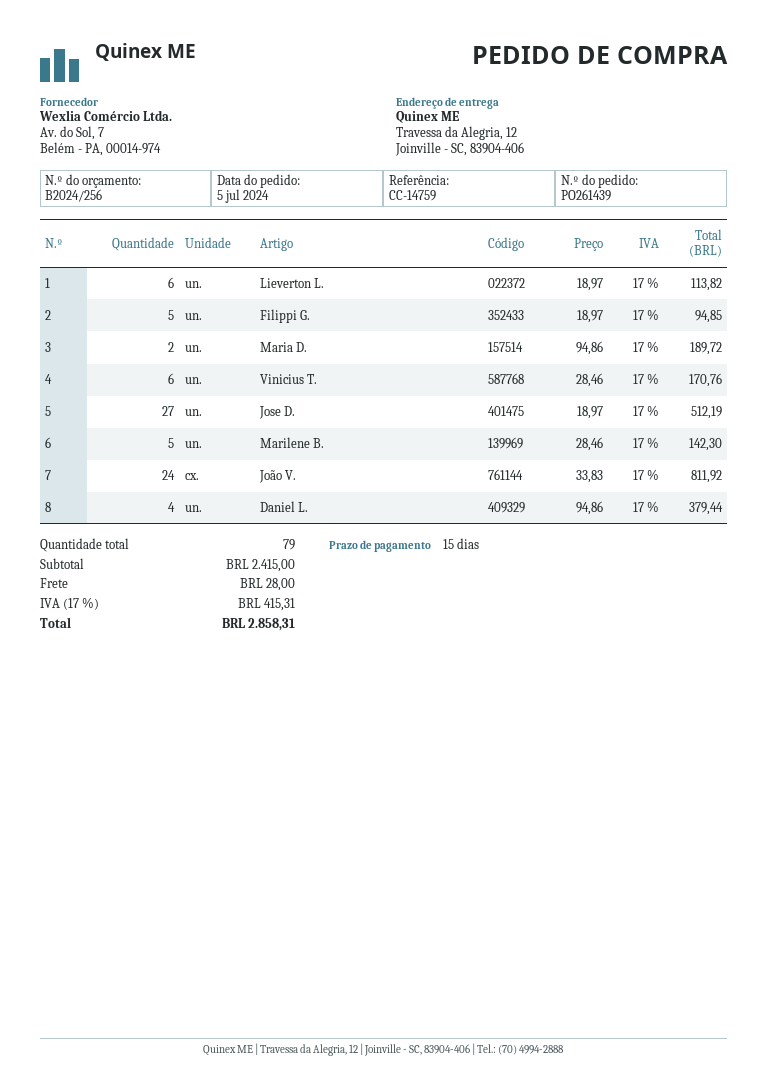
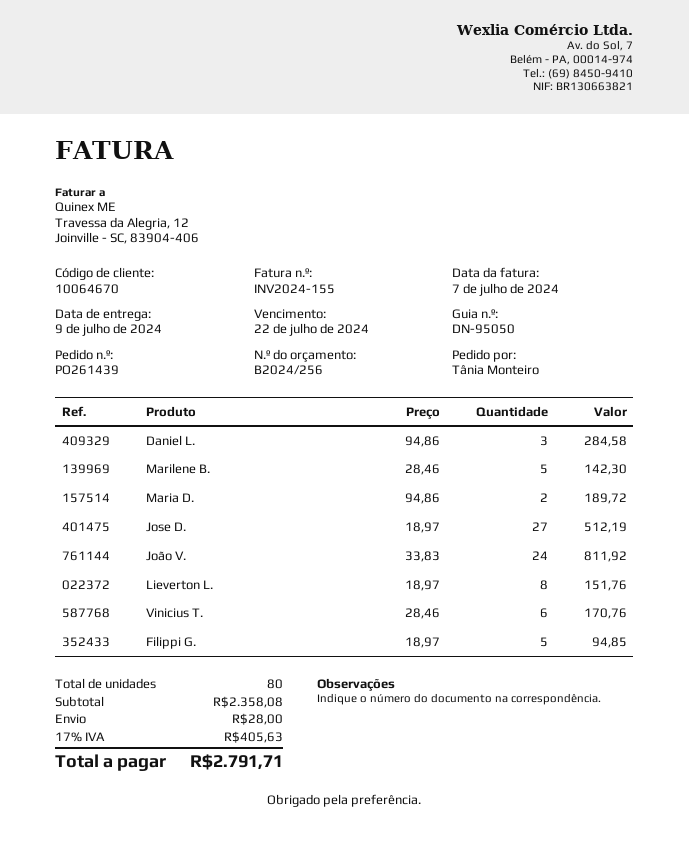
Lieverton L.: 6 x 18.97 = 113.82 -> 8 x 18.97 = 151.76
Daniel L.: 4 x 94.86 = 379.44 -> 3 x 94.86 = 284.58
total quantity: 79 -> 80
subtotal: 2415.00 -> 2358.08
tax: 17% = 415.31 -> 17% = 405.63
total: 2858.31 -> 2791.71

